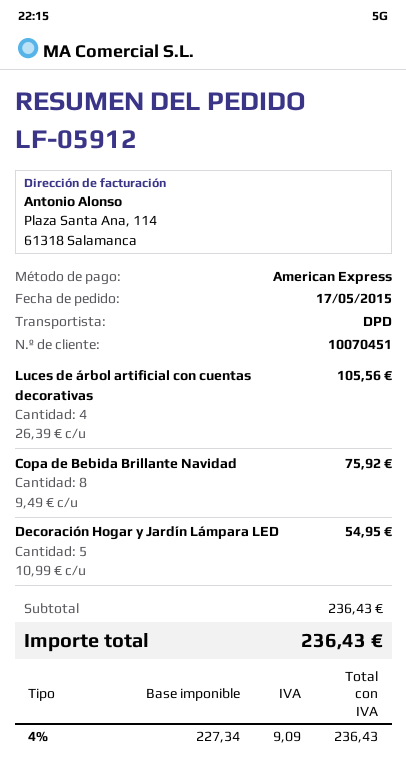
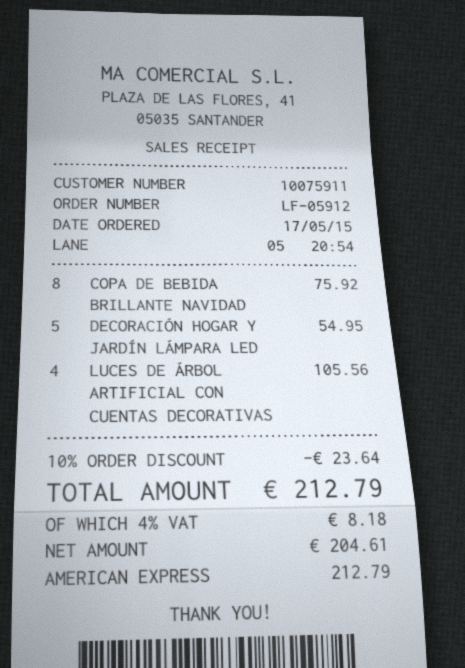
customer number: 10070451 -> 10075911
discount: none -> 10% = 23.64
net: 227.34 -> 204.61
tax: 4% = 9.09 -> 4% = 8.18
total: 236.43 -> 212.79

